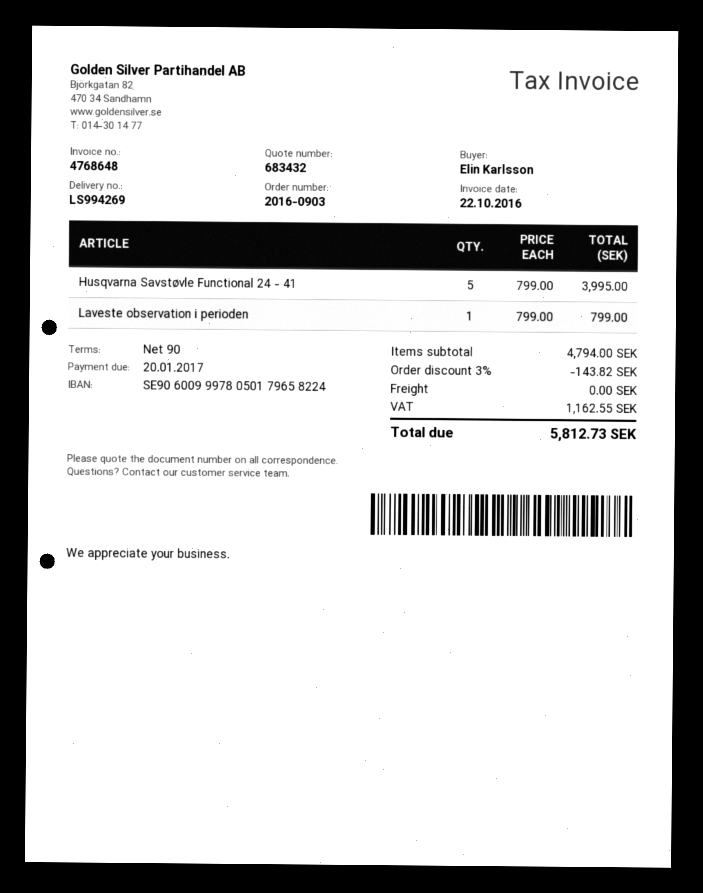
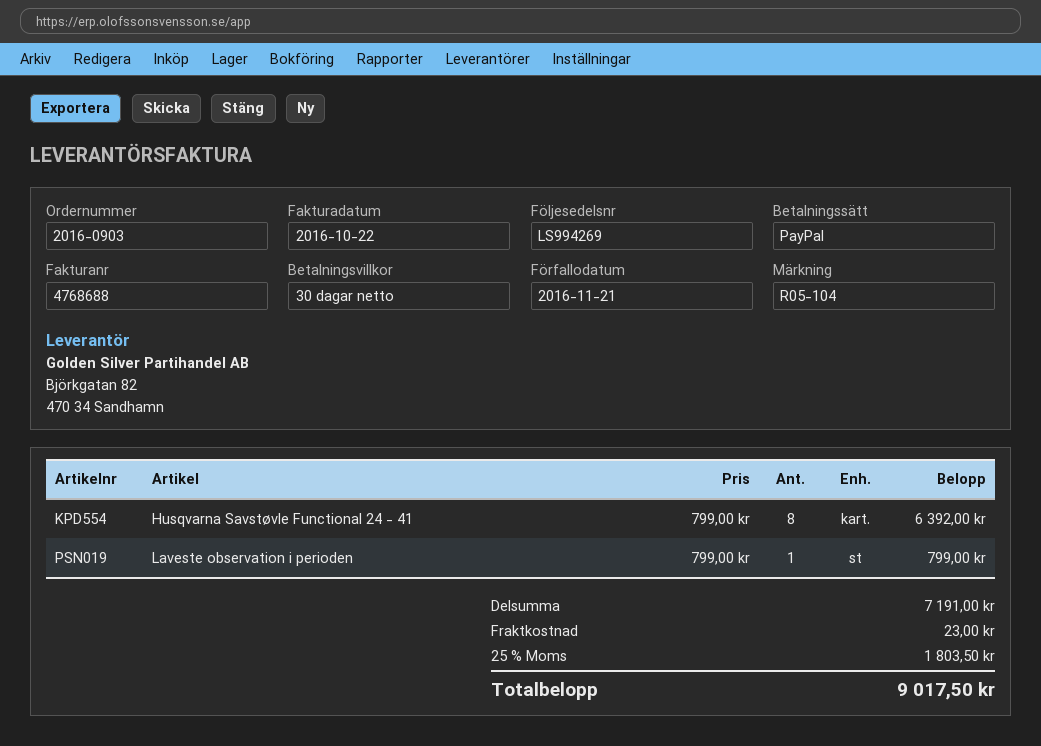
invoice number: 4768648 -> 4768688
payment terms: 90 days -> 30 days
due date: 2017-01-20 -> 2016-11-21
Husqvarna Savstøvle Functional 24 - 41: 5 x 799.00 = 3995.00 -> 8 x 799.00 = 6392.00
subtotal: 4794.00 -> 7191.00
discount: 3% = 143.82 -> none
shipping: 0.00 -> 23.00
tax: 1162.55 -> 1803.50
total: 5812.73 -> 9017.50

